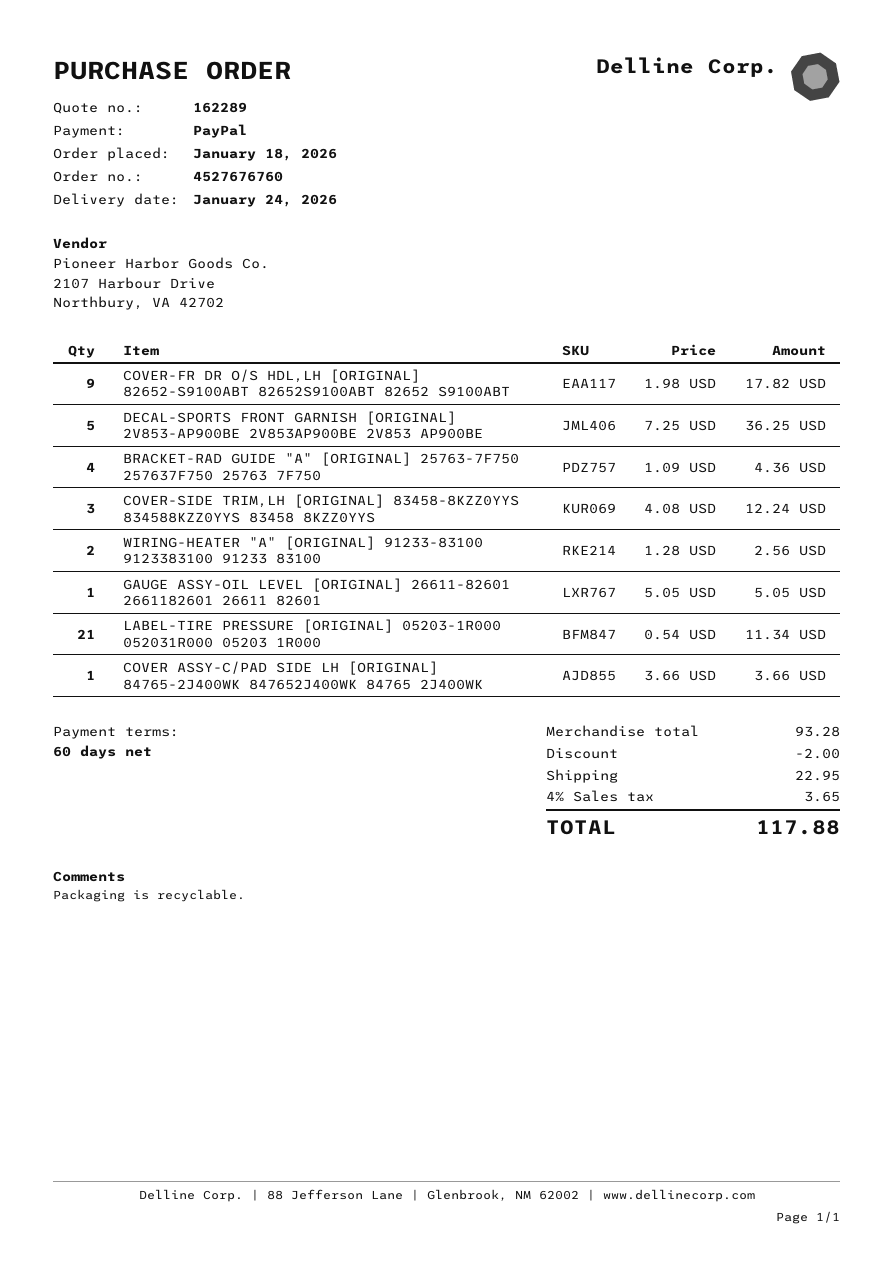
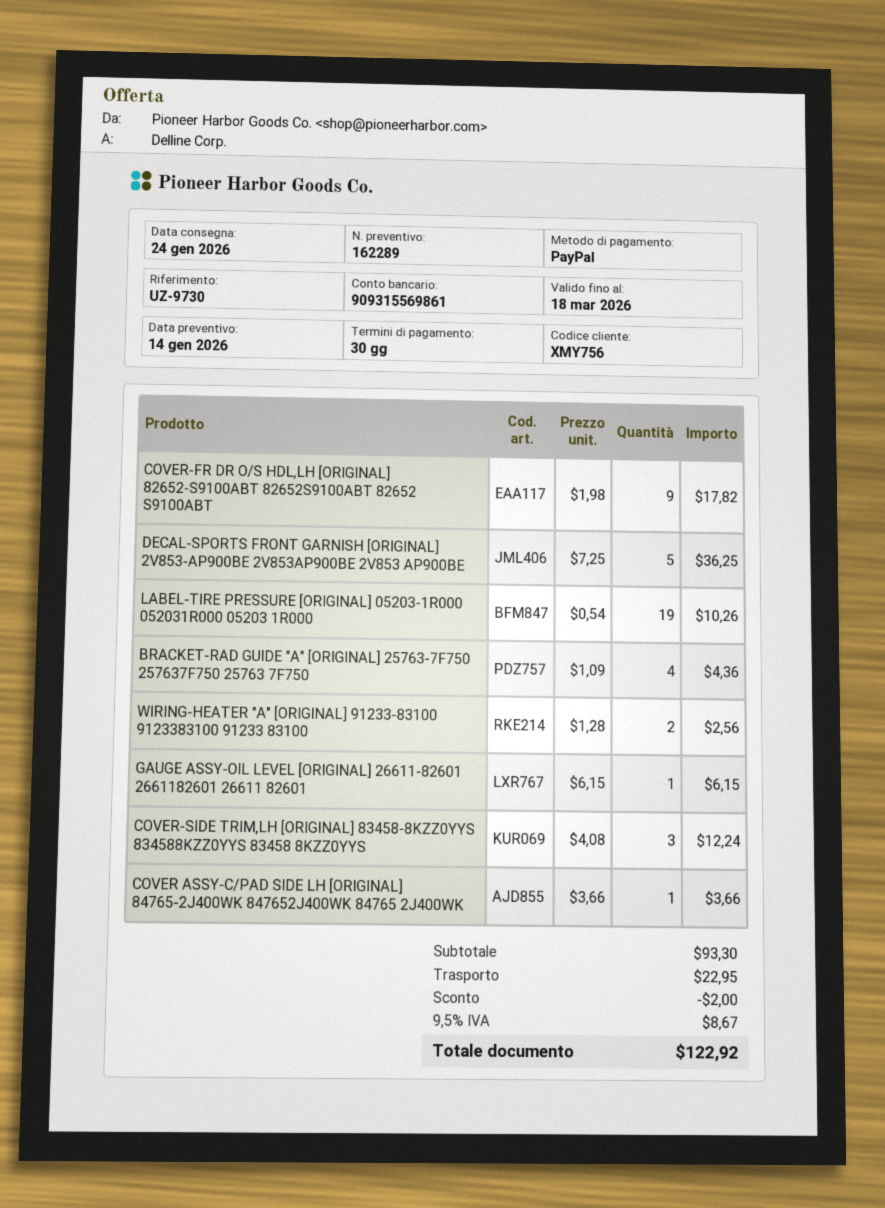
payment terms: 60 days -> 30 days
GAUGE ASSY-OIL LEVEL [ORIGINAL] 26611-82601 2661182601 26611 82601: 1 x 5.05 = 5.05 -> 1 x 6.15 = 6.15
LABEL-TIRE PRESSURE [ORIGINAL] 05203-1R000 052031R000 05203 1R000: 21 x 0.54 = 11.34 -> 19 x 0.54 = 10.26
subtotal: 93.28 -> 93.30
tax: 4% = 3.65 -> 9.5% = 8.67
total: 117.88 -> 122.92

